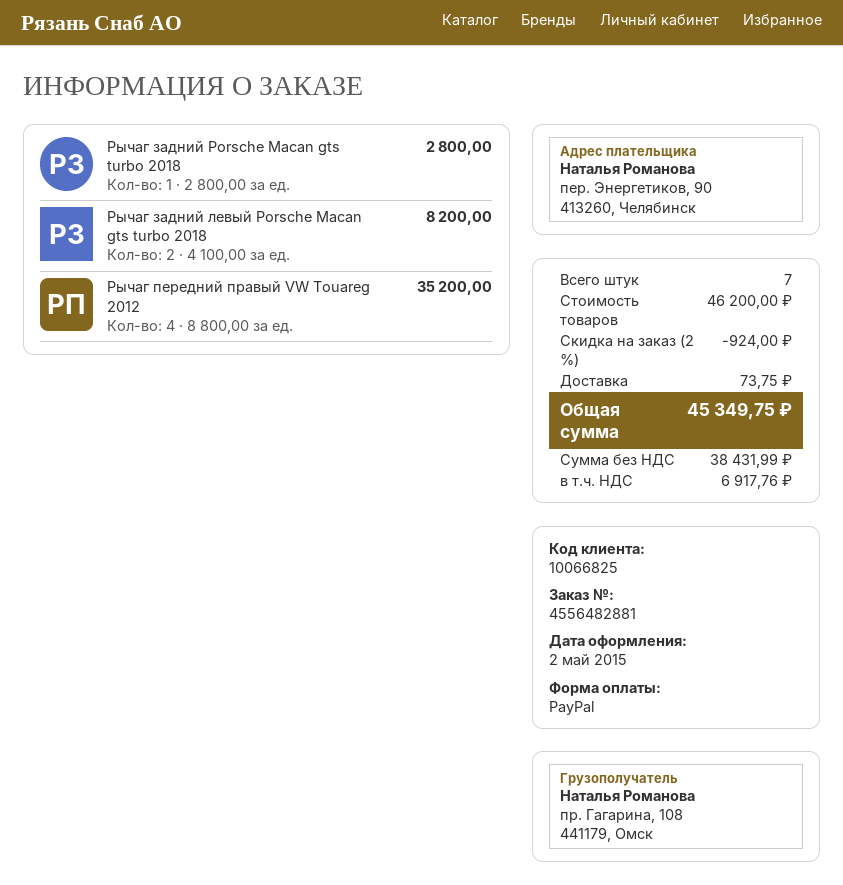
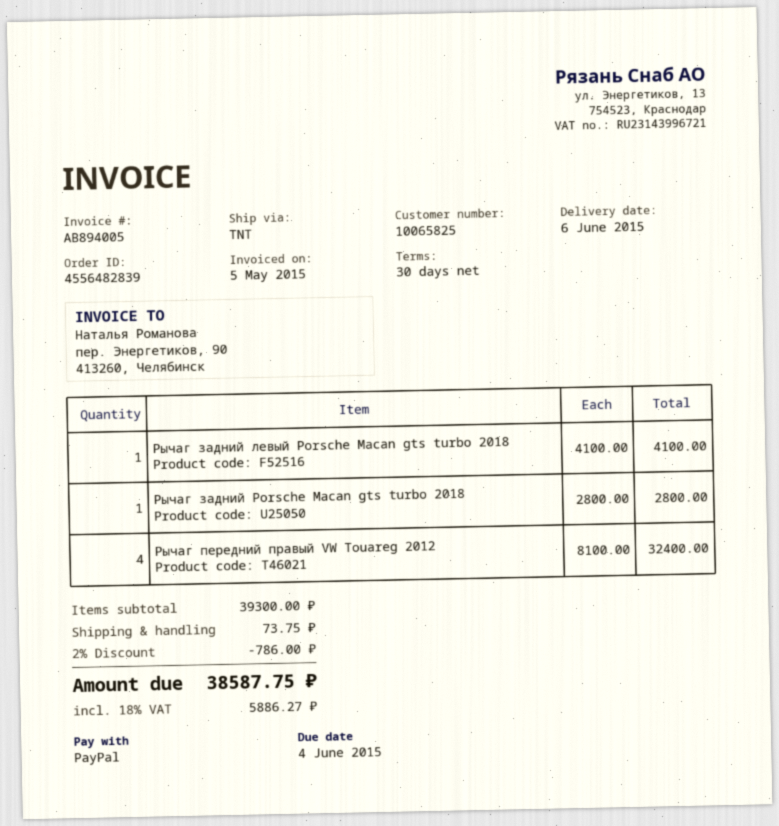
order number: 4556482881 -> 4556482839
customer number: 10066825 -> 10065825
Рычаг задний левый Porsche Macan gts turbo 2018: 2 x 4100.00 = 8200.00 -> 1 x 4100.00 = 4100.00
Рычаг передний правый VW Touareg 2012: 4 x 8800.00 = 35200.00 -> 4 x 8100.00 = 32400.00
subtotal: 46200.00 -> 39300.00
discount: 2% = 924.00 -> 2% = 786.00
tax: 6917.76 -> 5886.27
total: 45349.75 -> 38587.75

